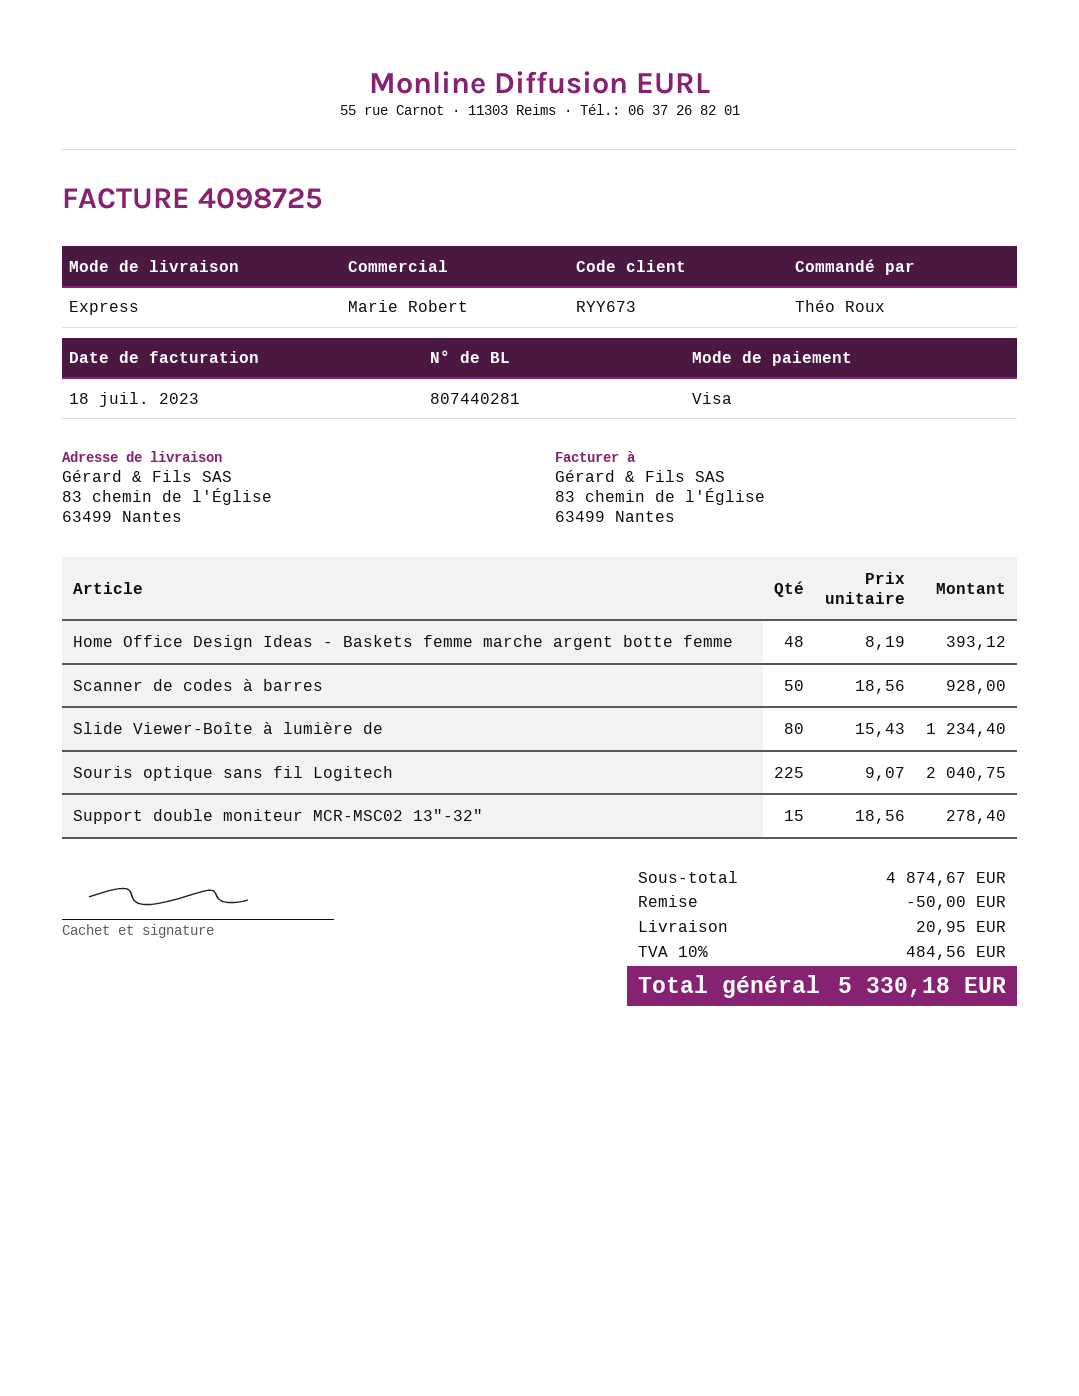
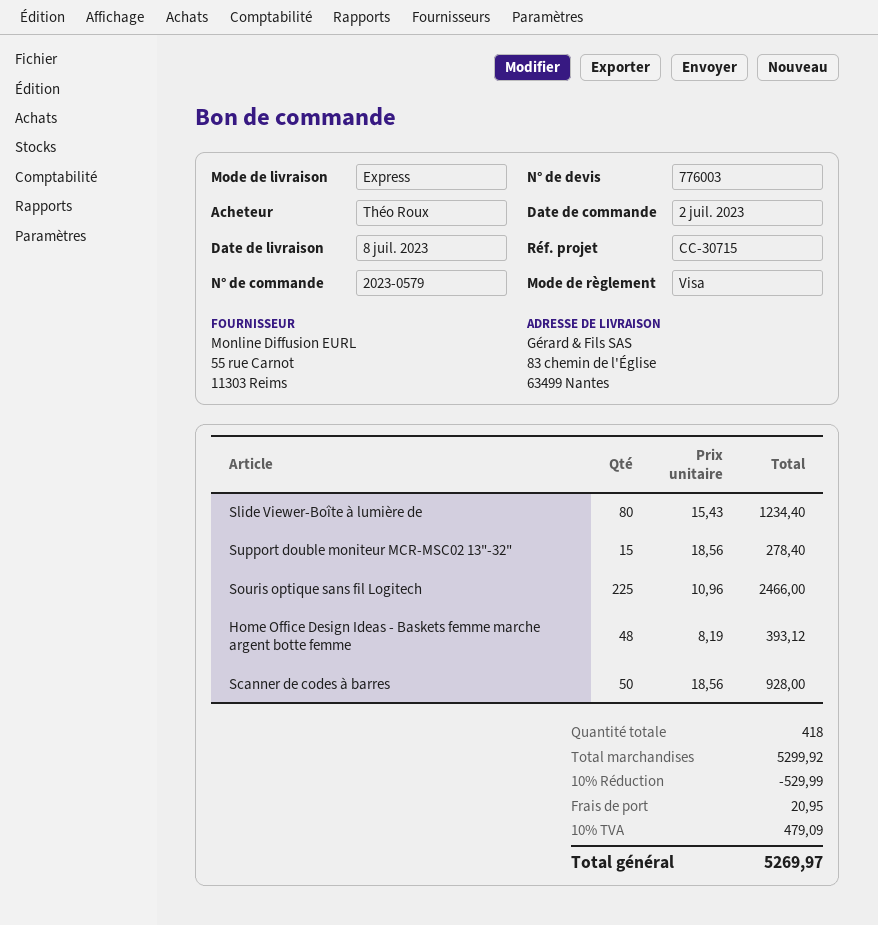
Souris optique sans fil Logitech: 225 x 9.07 = 2040.75 -> 225 x 10.96 = 2466.00
subtotal: 4874.67 -> 5299.92
discount: 50.00 -> 529.99
tax: 10% = 484.56 -> 10% = 479.09
total: 5330.18 -> 5269.97

